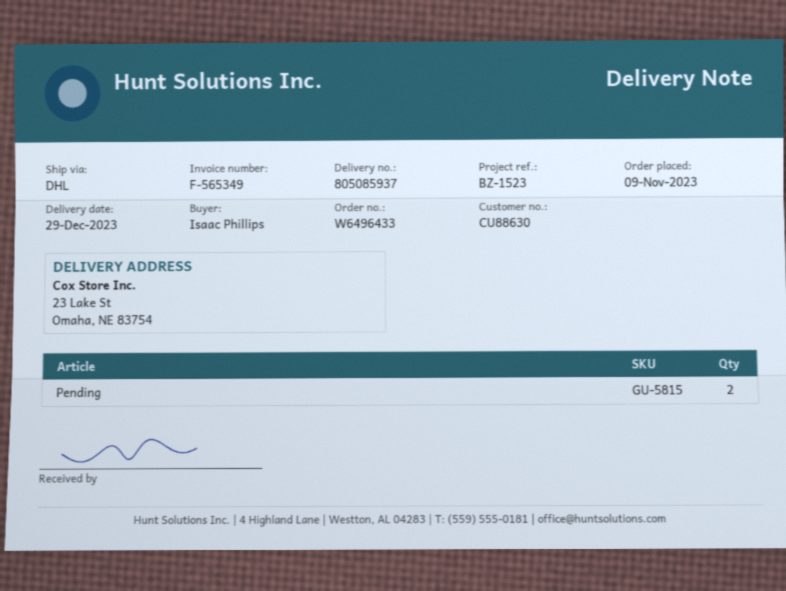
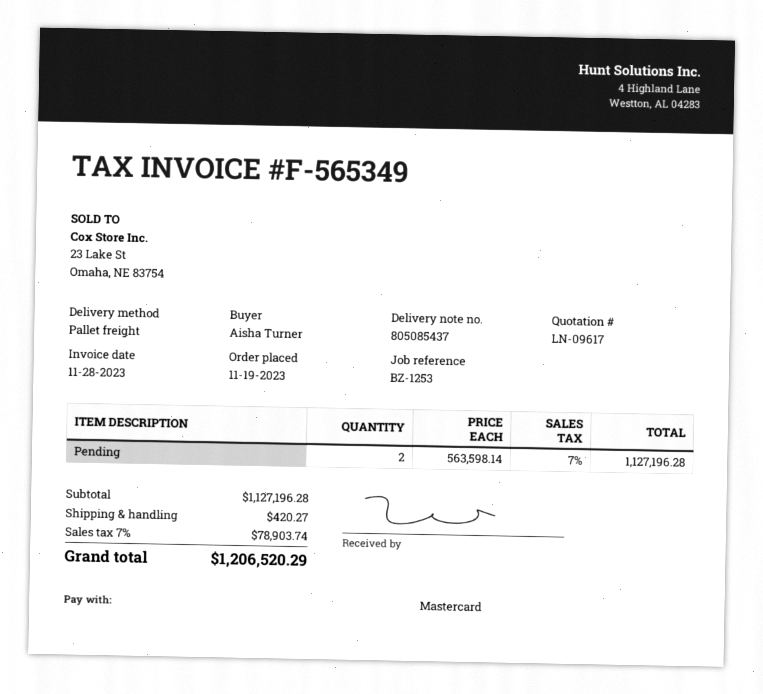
order date: 2023-11-09 -> 2023-11-19
delivery note number: 805085937 -> 805085437
reference: BZ-1523 -> BZ-1253
ordered by: Isaac Phillips -> Aisha Turner
shipping method: DHL -> pallet freight

